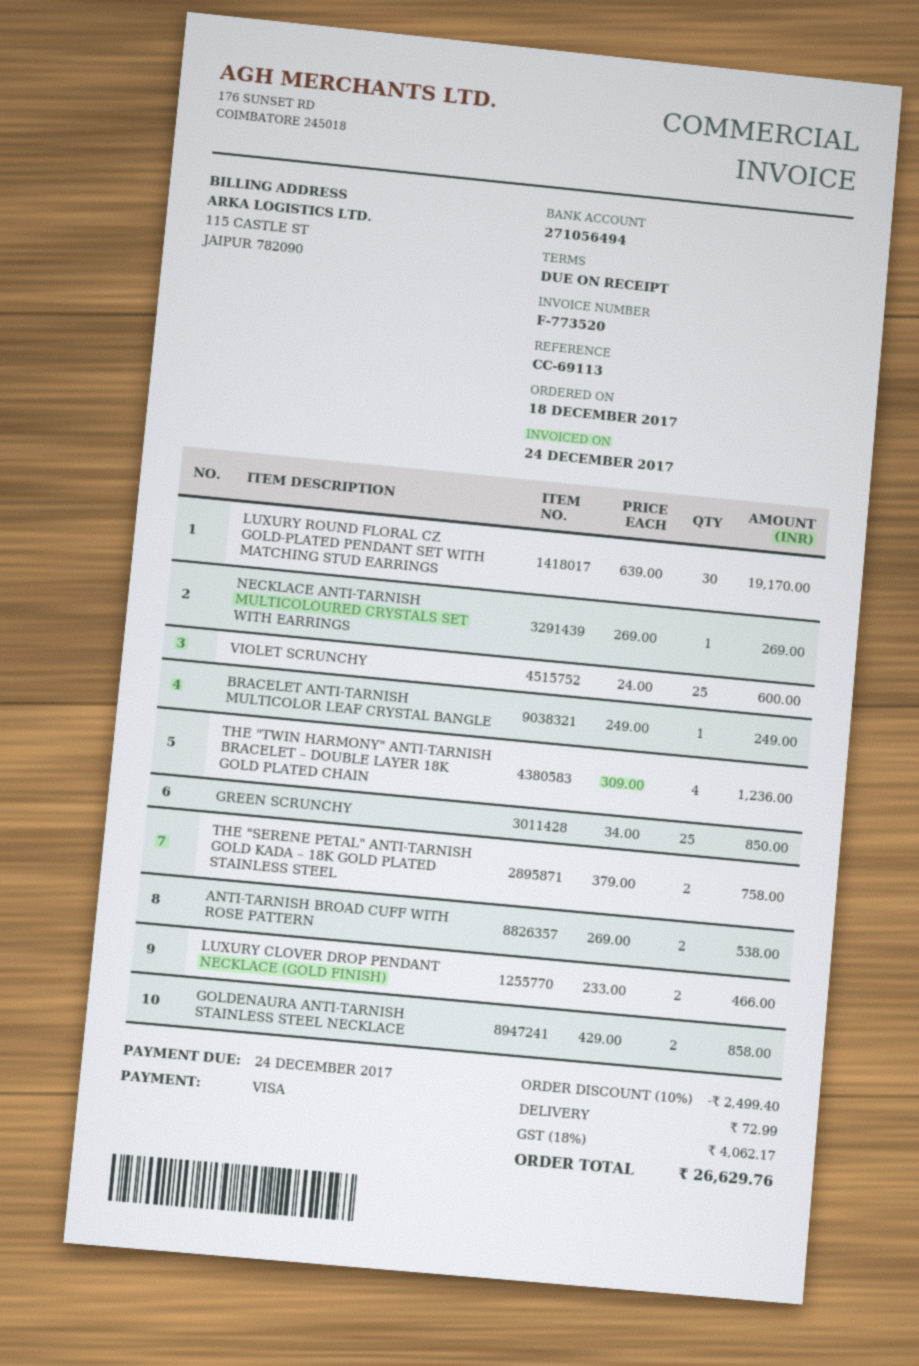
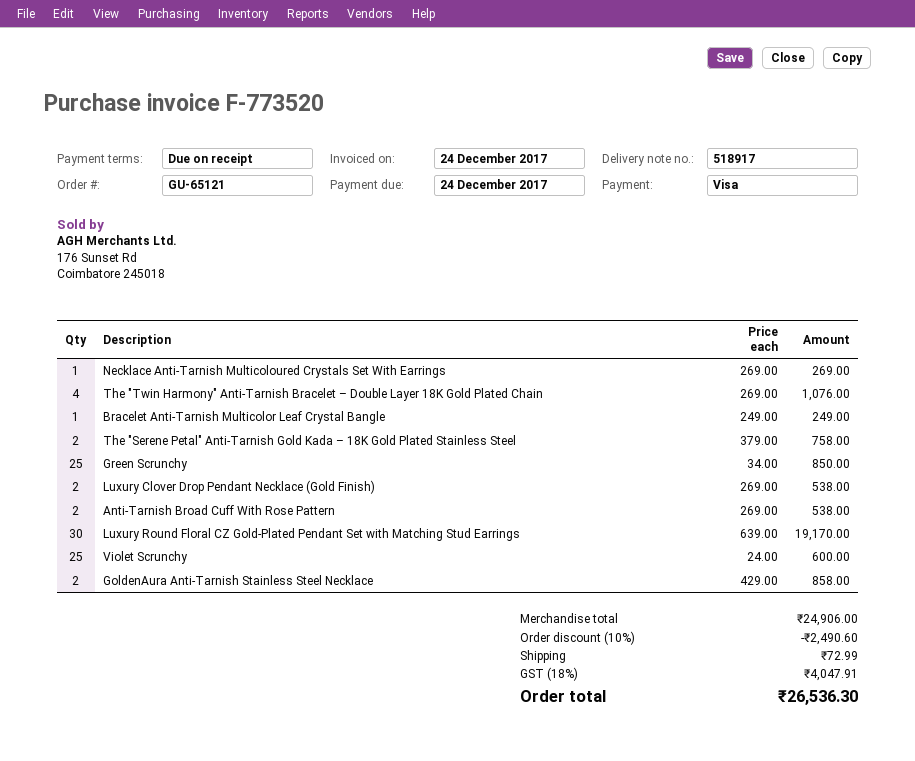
THE "TWIN HARMONY" ANTI-TARNISH BRACELET – DOUBLE LAYER 18K GOLD PLATED CHAIN: 4 x 309.00 = 1236.00 -> 4 x 269.00 = 1076.00
LUXURY CLOVER DROP PENDANT NECKLACE (GOLD FINISH): 2 x 233.00 = 466.00 -> 2 x 269.00 = 538.00
discount: 10% = 2499.40 -> 10% = 2490.60
tax: 18% = 4062.17 -> 18% = 4047.91
total: 26629.76 -> 26536.30

